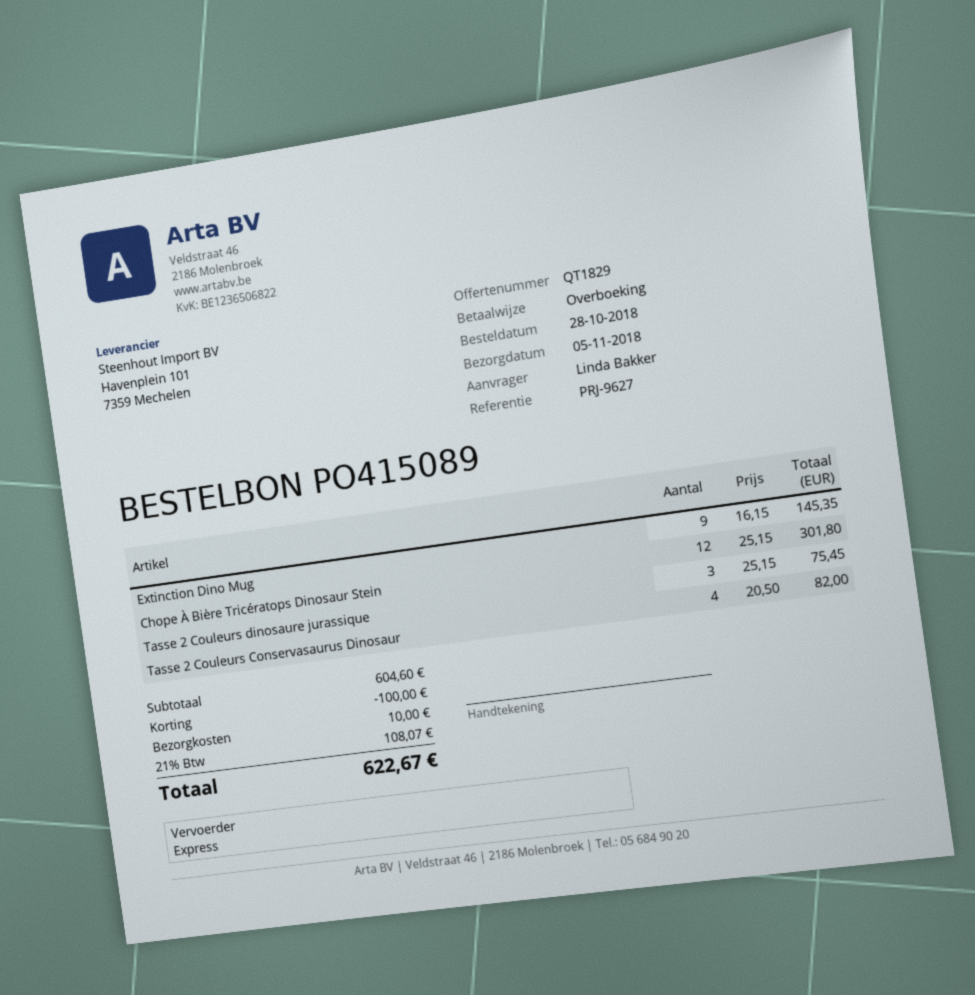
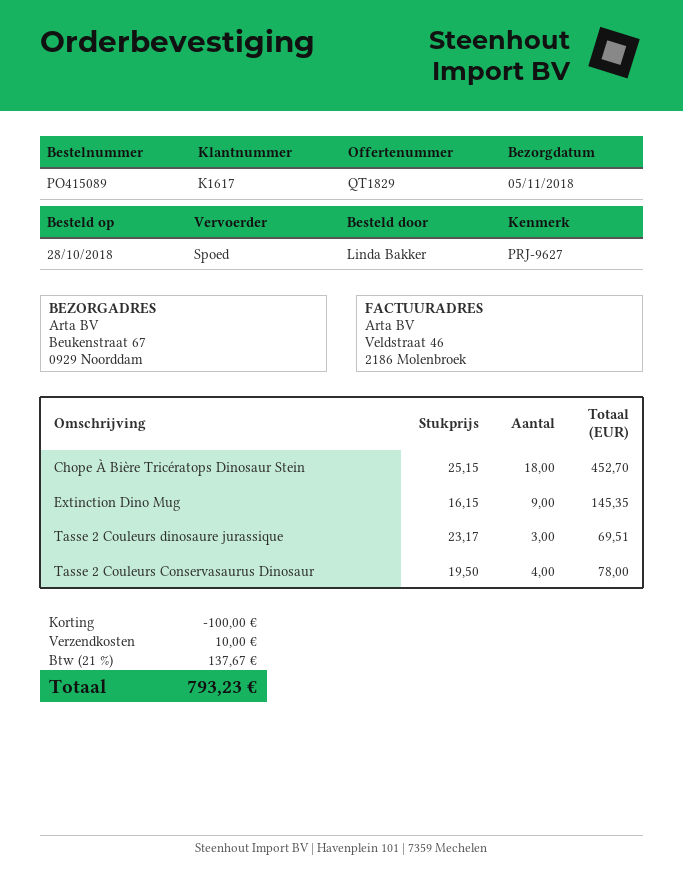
Chope À Bière Tricératops Dinosaur Stein: 12 x 25.15 = 301.80 -> 18 x 25.15 = 452.70
Tasse 2 Couleurs dinosaure jurassique: 3 x 25.15 = 75.45 -> 3 x 23.17 = 69.51
Tasse 2 Couleurs Conservasaurus Dinosaur: 4 x 20.50 = 82.00 -> 4 x 19.50 = 78.00
tax: 21% = 108.07 -> 21% = 137.67
total: 622.67 -> 793.23

